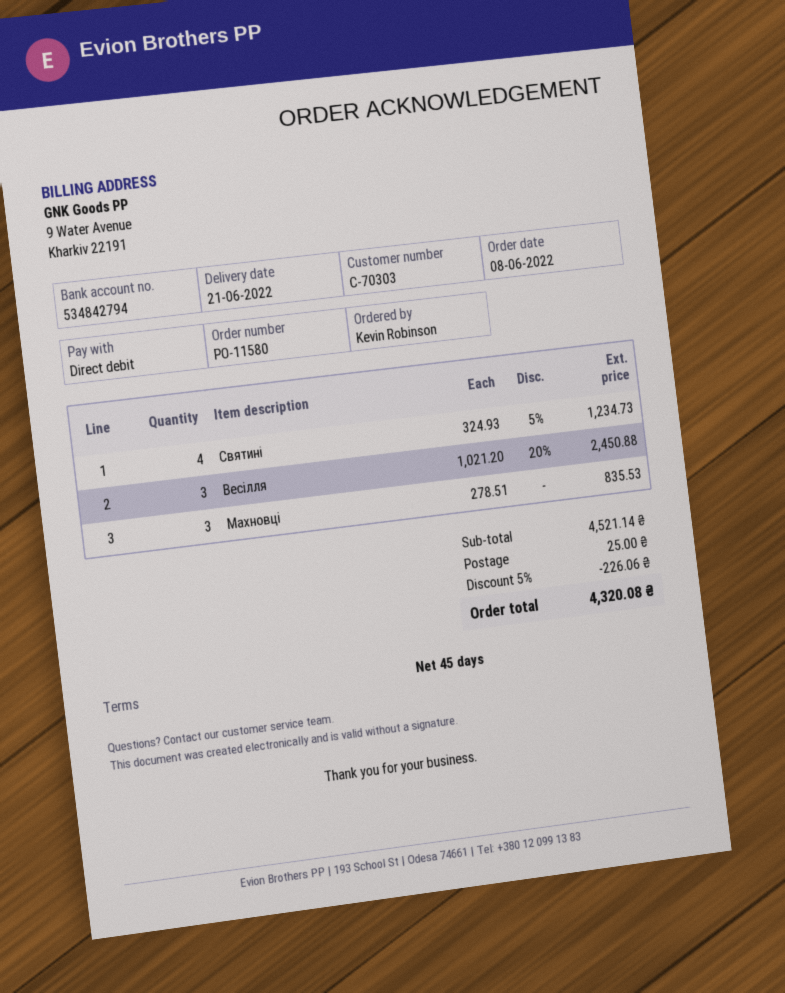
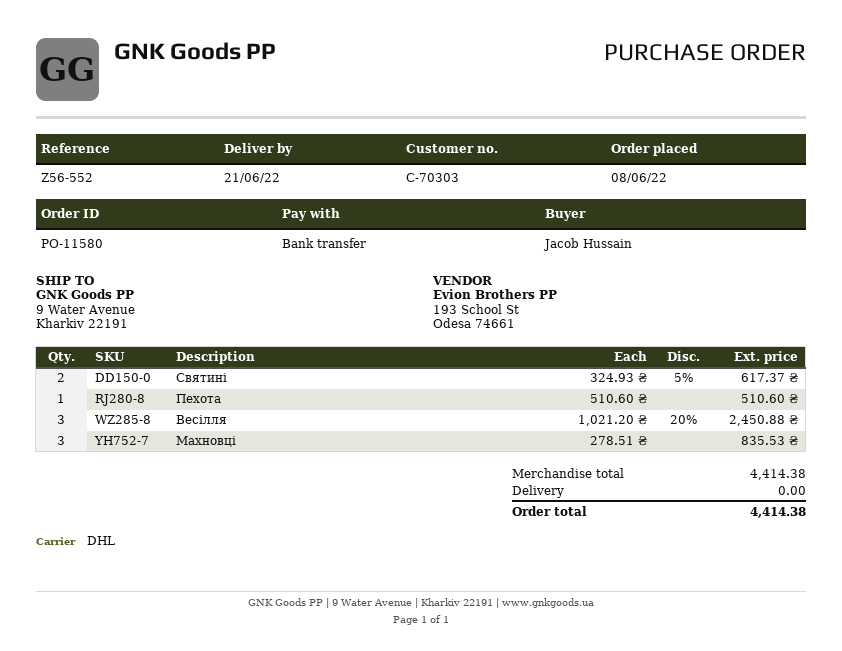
ordered by: Kevin Robinson -> Jacob Hussain
payment method: direct debit -> bank transfer
Святині: 4 x 324.93 - 5% = 1234.73 -> 2 x 324.93 - 5% = 617.37
Пехота: none -> 1 x 510.60 = 510.60
subtotal: 4521.14 -> 4414.38
discount: 5% = 226.06 -> none
shipping: 25.00 -> 0.00
total: 4320.08 -> 4414.38

